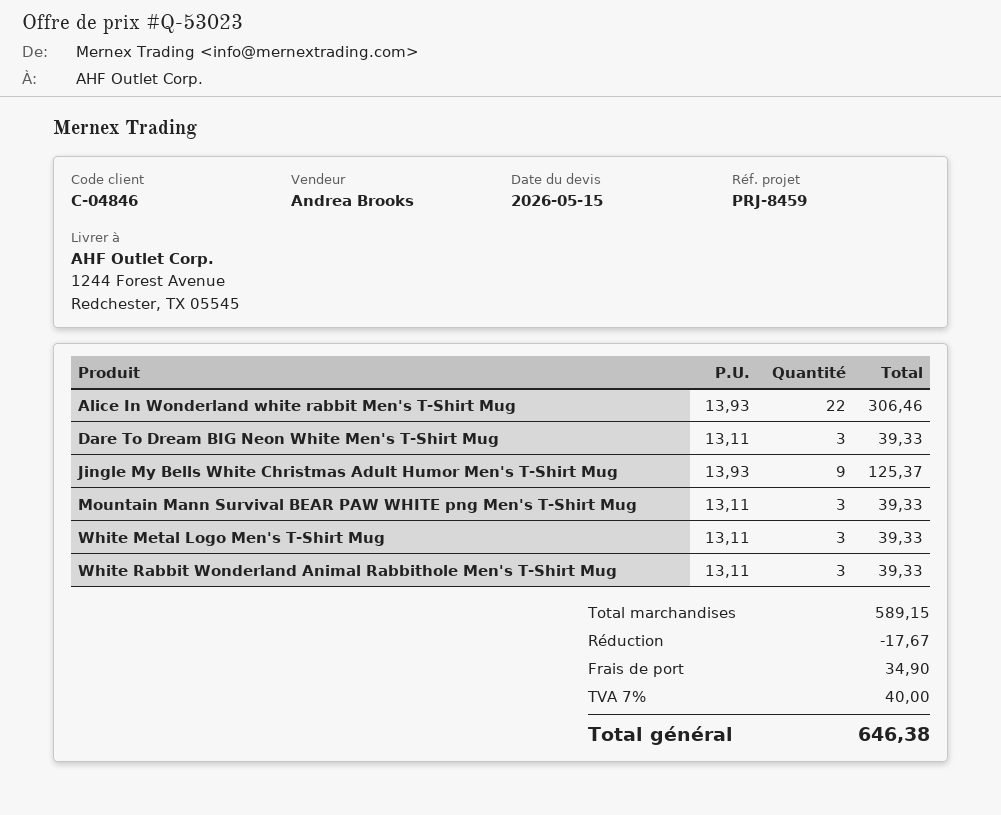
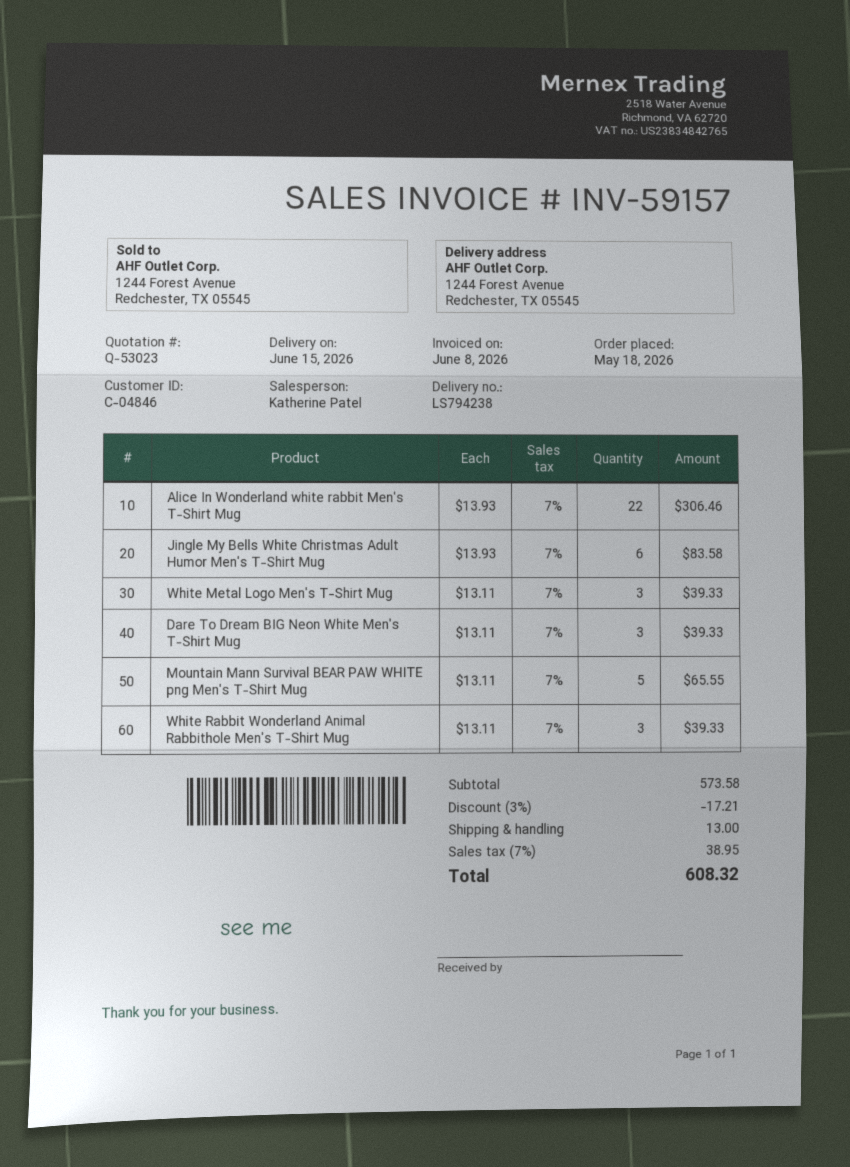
sales rep: Andrea Brooks -> Katherine Patel
Jingle My Bells White Christmas Adult Humor Men's T-Shirt Mug: 9 x 13.93 = 125.37 -> 6 x 13.93 = 83.58
Mountain Mann Survival BEAR PAW WHITE png Men's T-Shirt Mug: 3 x 13.11 = 39.33 -> 5 x 13.11 = 65.55
subtotal: 589.15 -> 573.58
discount: 17.67 -> 17.21
shipping: 34.90 -> 13.00
tax: 7% = 40.00 -> 7% = 38.95
total: 646.38 -> 608.32

